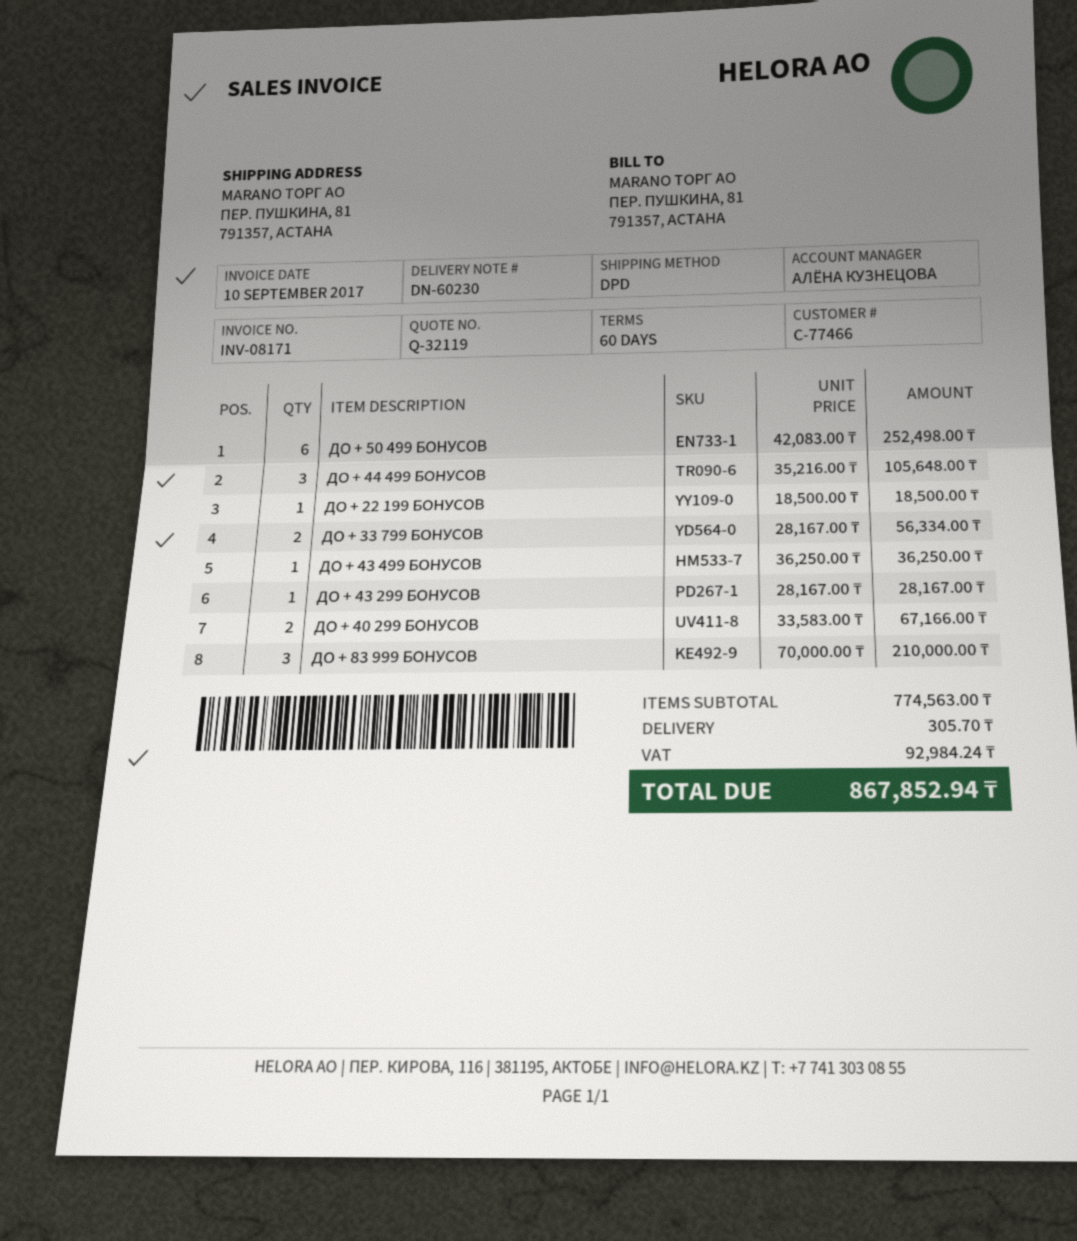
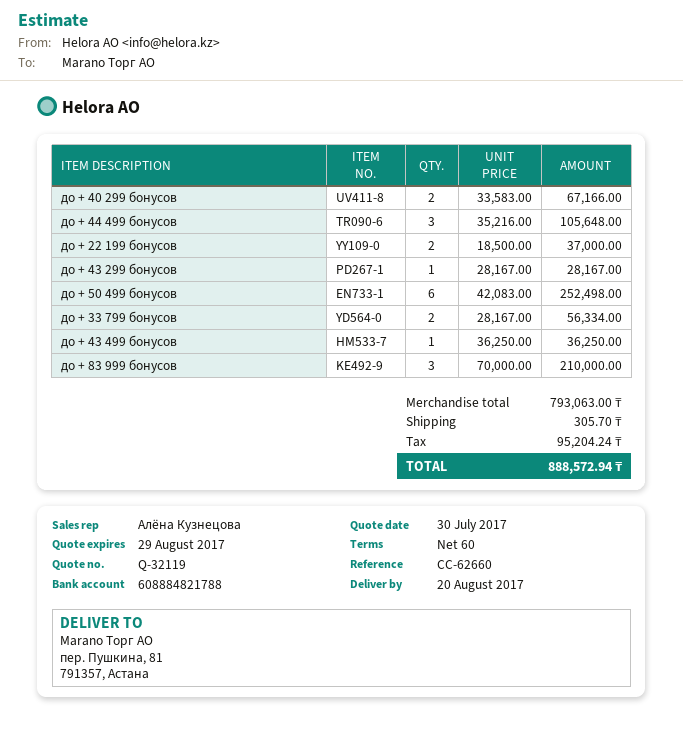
ДО + 22 199 БОНУСОВ: 1 x 18500.00 = 18500.00 -> 2 x 18500.00 = 37000.00
subtotal: 774563.00 -> 793063.00
tax: 92984.24 -> 95204.24
total: 867852.94 -> 888572.94

